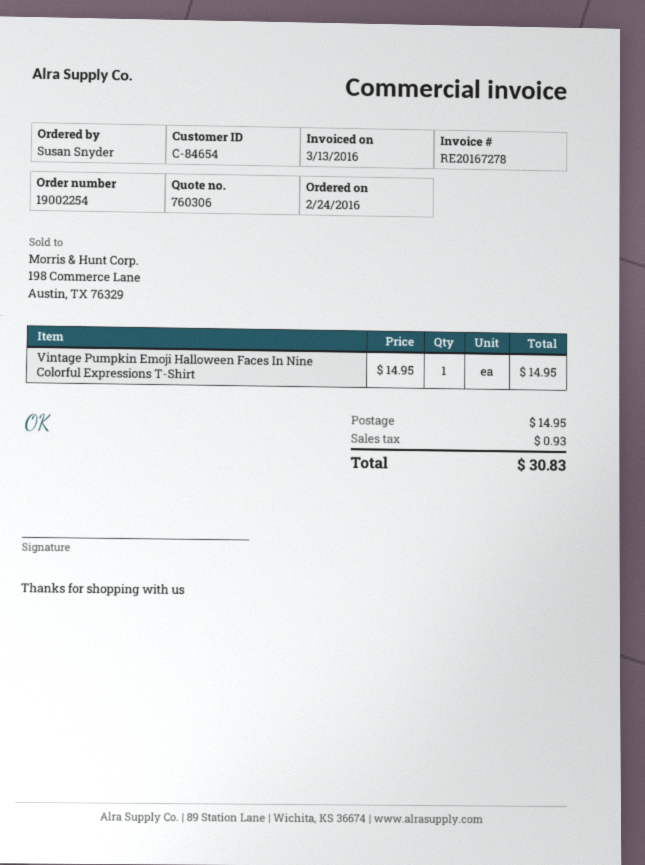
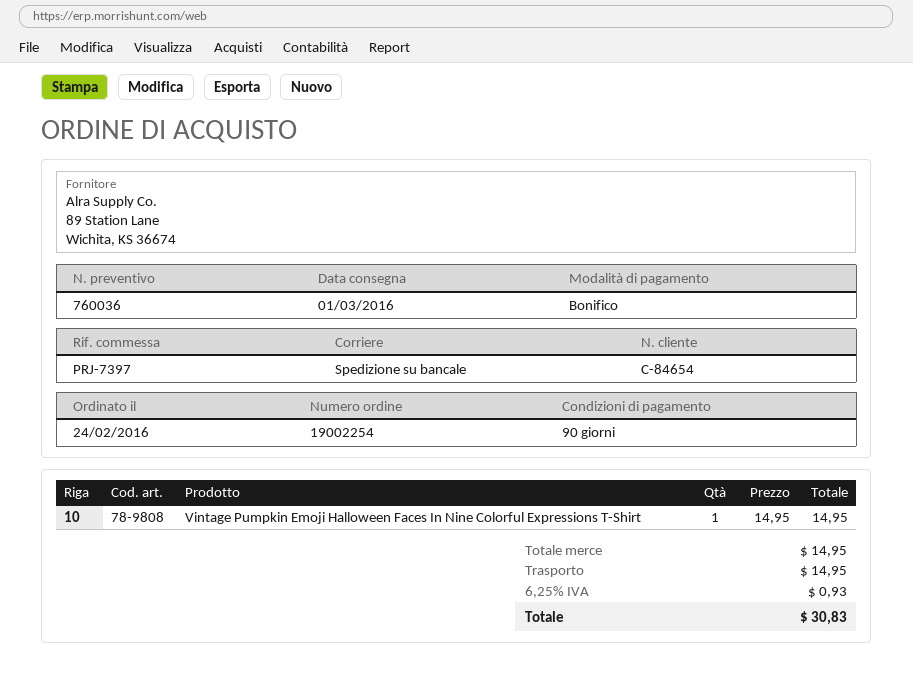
quote number: 760306 -> 760036

